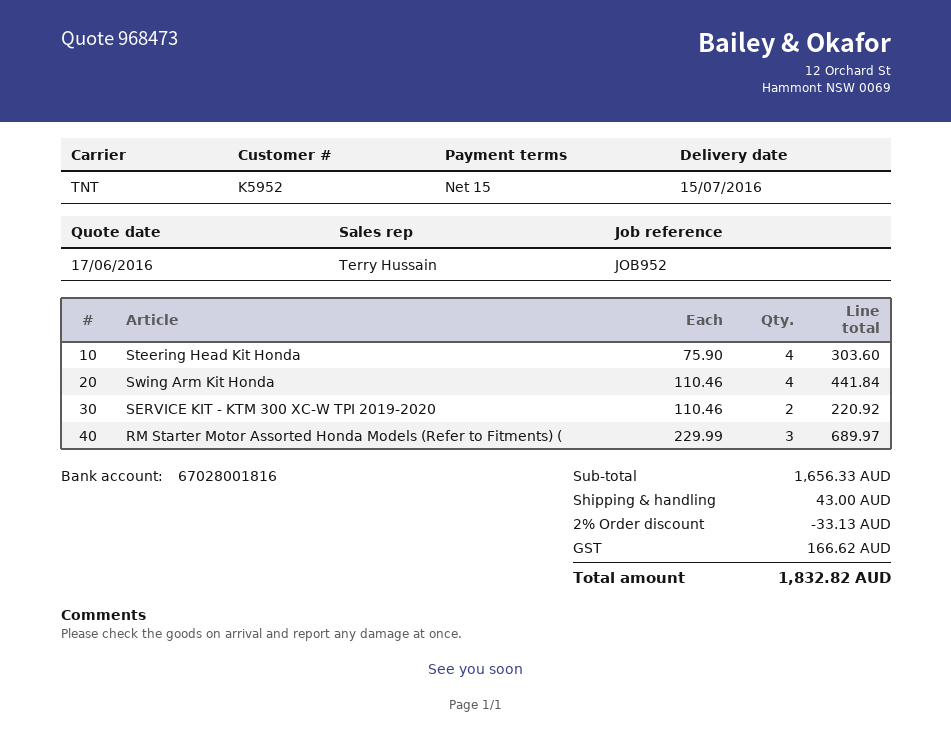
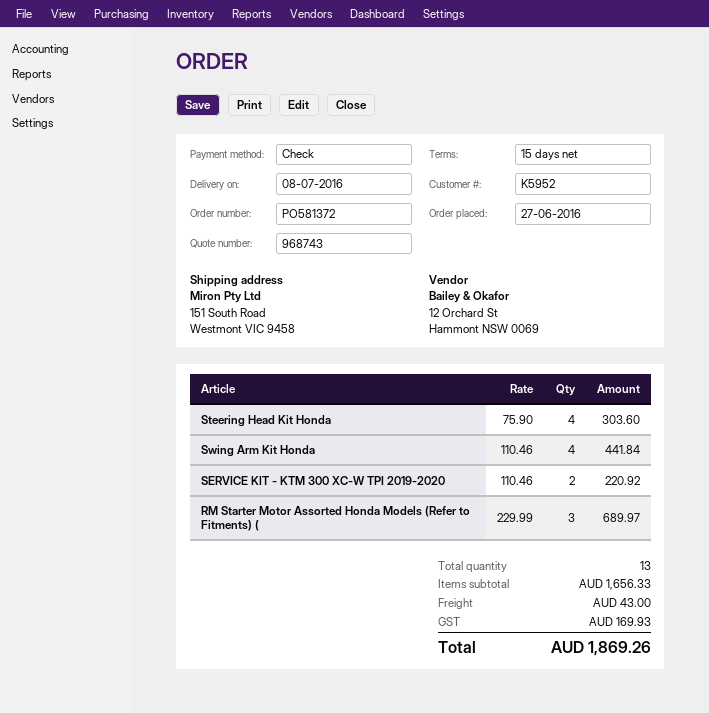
quote number: 968473 -> 968743
delivery date: 2016-07-15 -> 2016-07-08
discount: 2% = 33.13 -> none
tax: 166.62 -> 169.93
total: 1832.82 -> 1869.26

